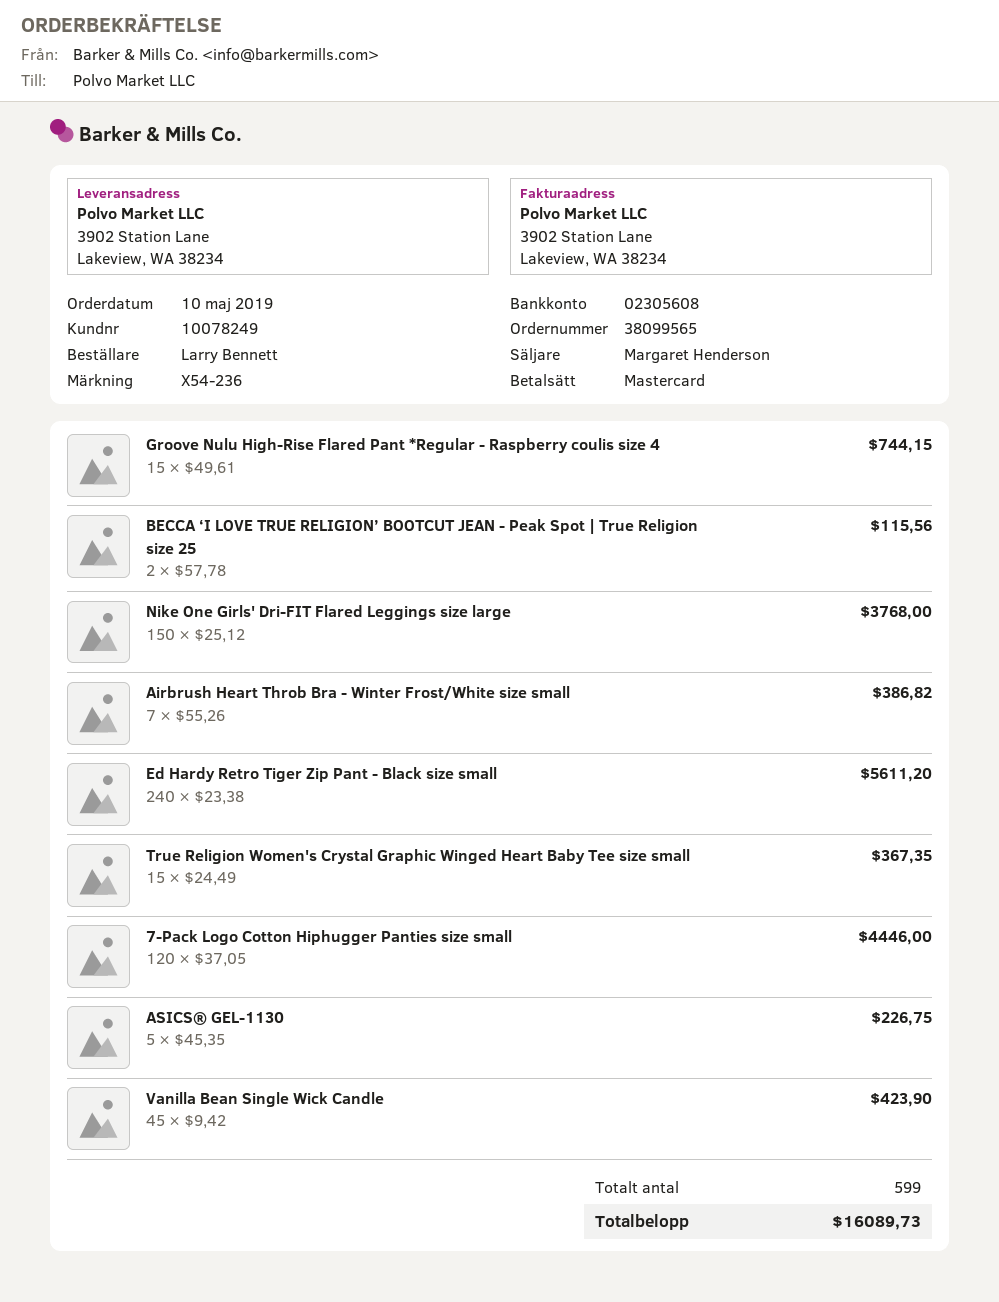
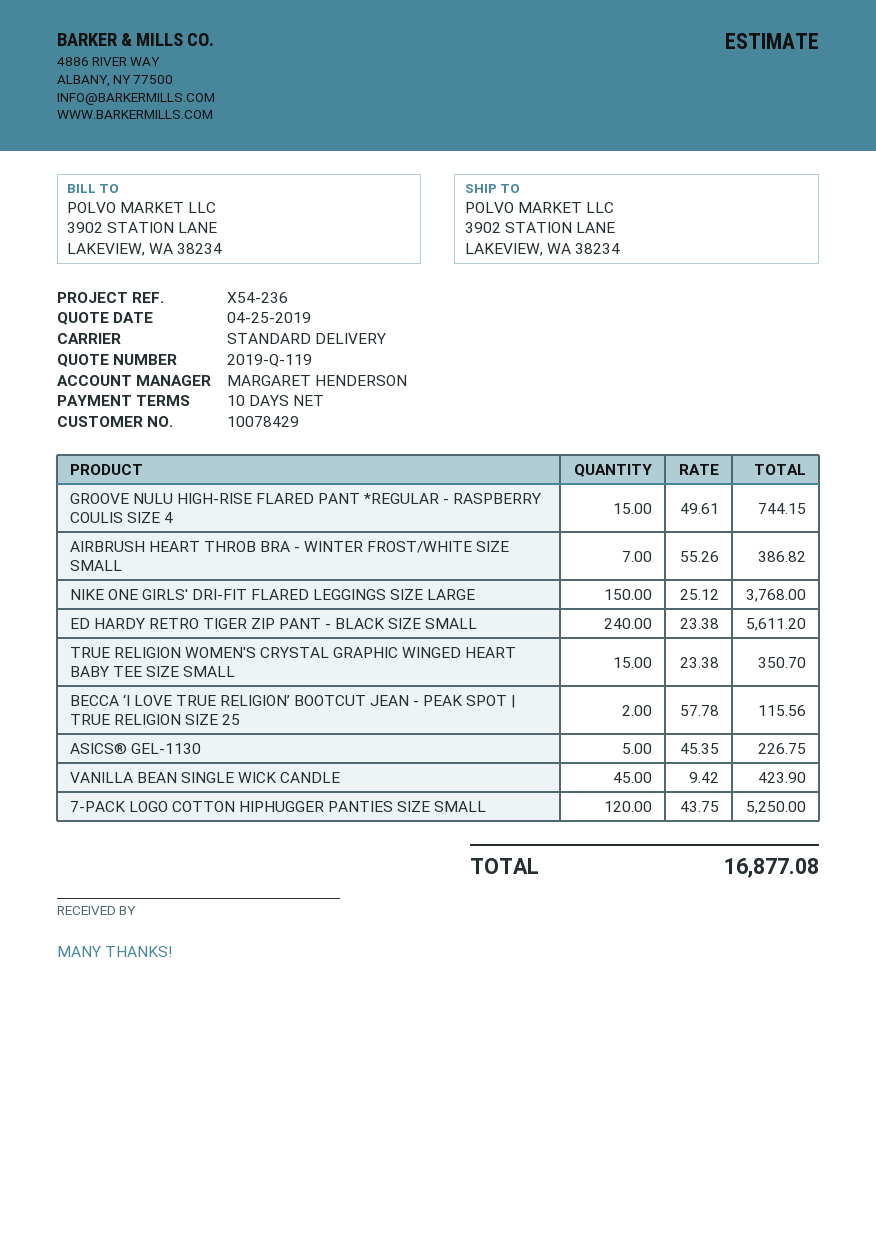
customer number: 10078249 -> 10078429
True Religion Women's Crystal Graphic Winged Heart Baby Tee size small: 15 x 24.49 = 367.35 -> 15 x 23.38 = 350.70
7-Pack Logo Cotton Hiphugger Panties size small: 120 x 37.05 = 4446.00 -> 120 x 43.75 = 5250.00
total: 16089.73 -> 16877.08

